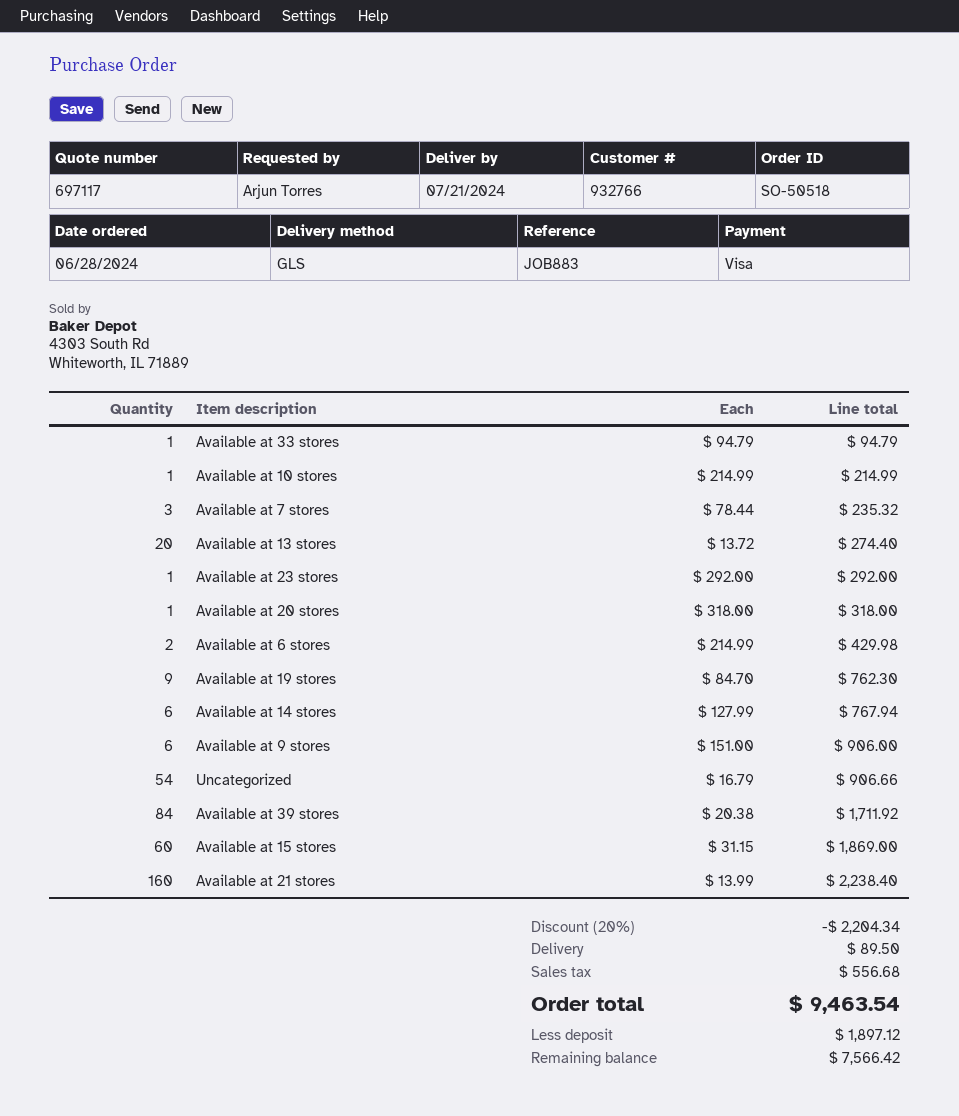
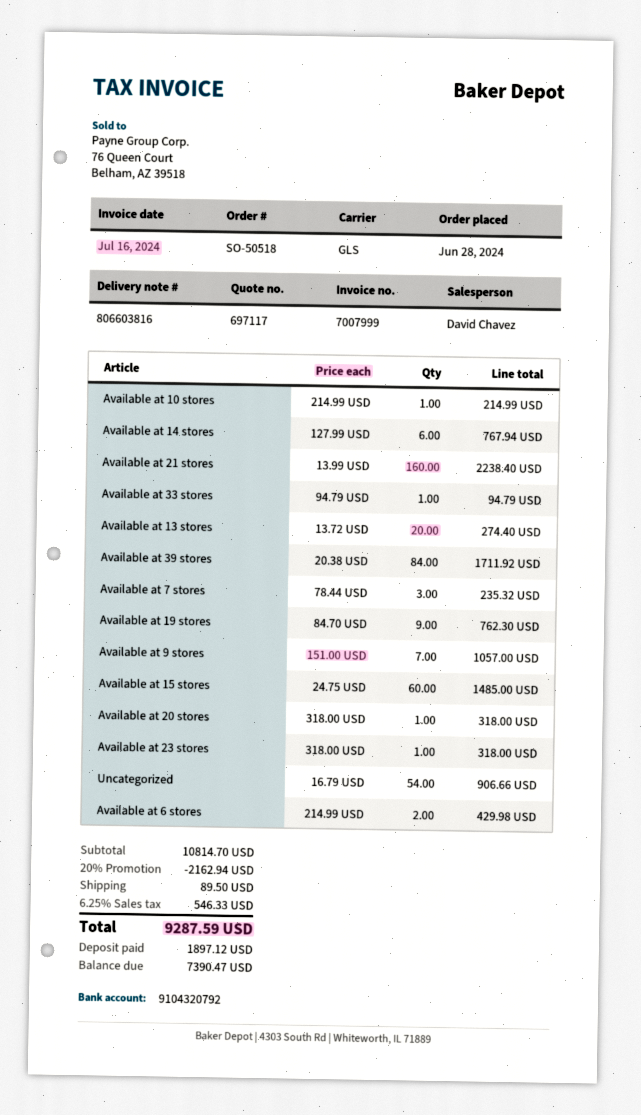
Available at 23 stores: 1 x 292.00 = 292.00 -> 1 x 318.00 = 318.00
Available at 9 stores: 6 x 151.00 = 906.00 -> 7 x 151.00 = 1057.00
Available at 15 stores: 60 x 31.15 = 1869.00 -> 60 x 24.75 = 1485.00
discount: 20% = 2204.34 -> 20% = 2162.94
tax: 556.68 -> 546.33
total: 9463.54 -> 9287.59
balance: 7566.42 -> 7390.47

